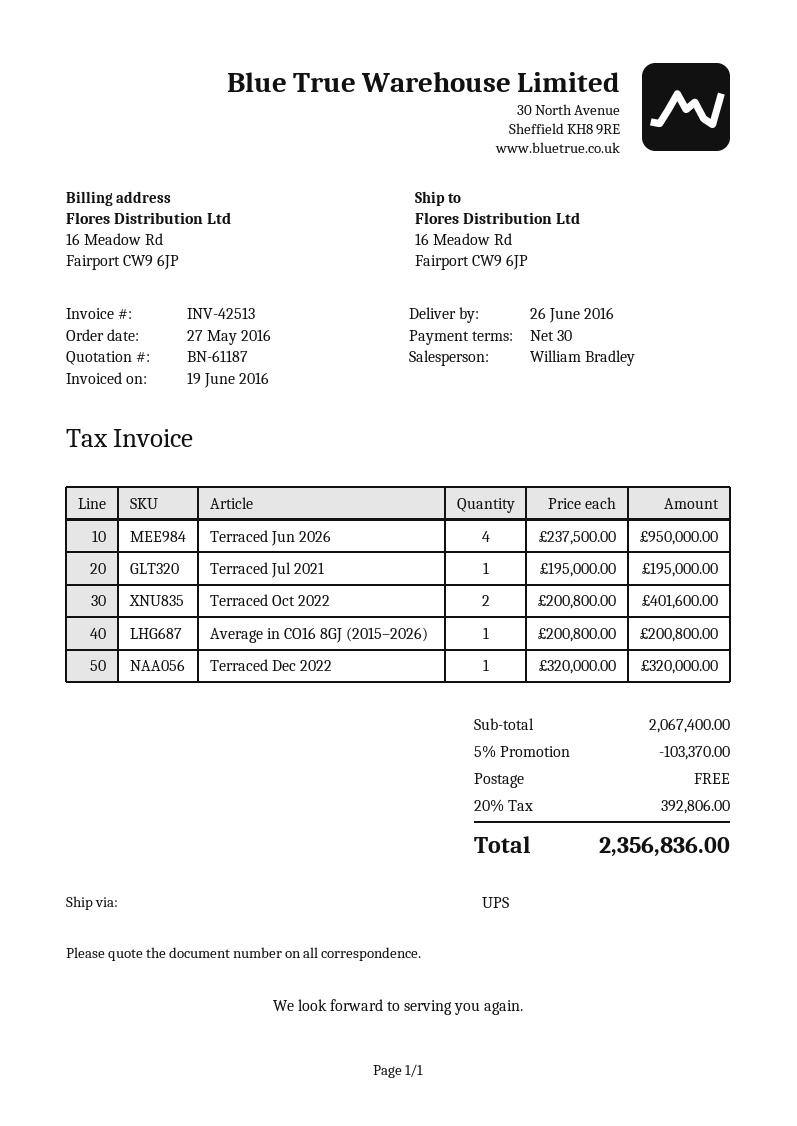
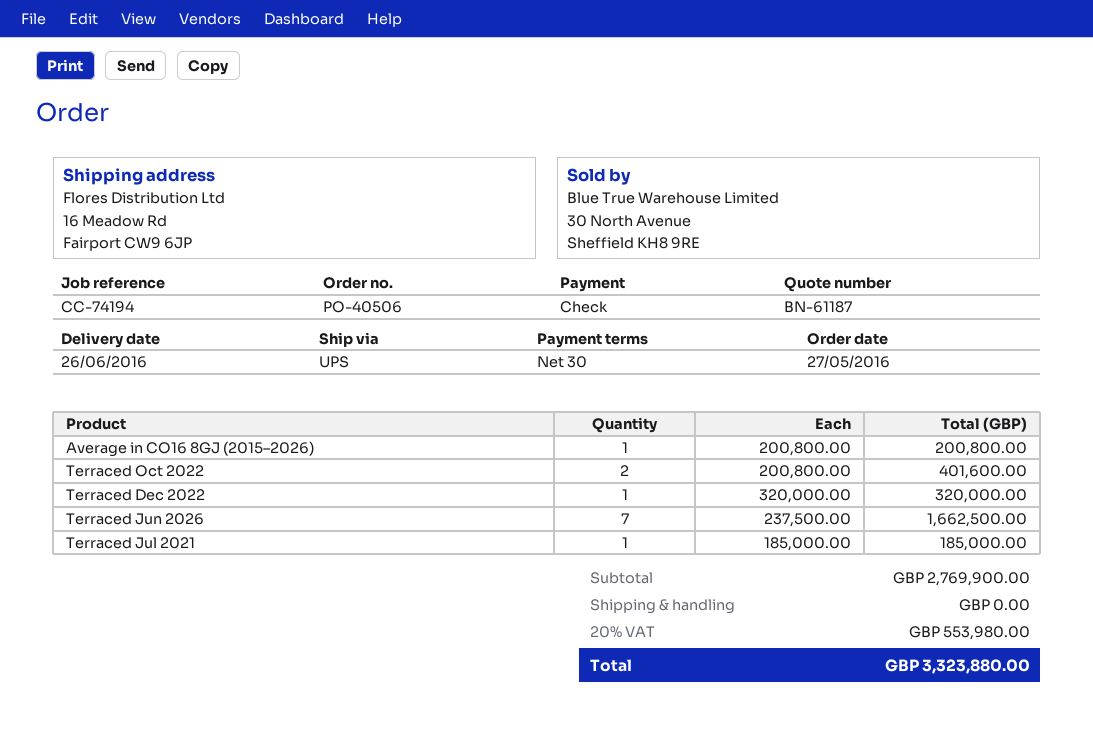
Terraced Jun 2026: 4 x 237500.00 = 950000.00 -> 7 x 237500.00 = 1662500.00
Terraced Jul 2021: 1 x 195000.00 = 195000.00 -> 1 x 185000.00 = 185000.00
subtotal: 2067400.00 -> 2769900.00
discount: 5% = 103370.00 -> none
tax: 20% = 392806.00 -> 20% = 553980.00
total: 2356836.00 -> 3323880.00

